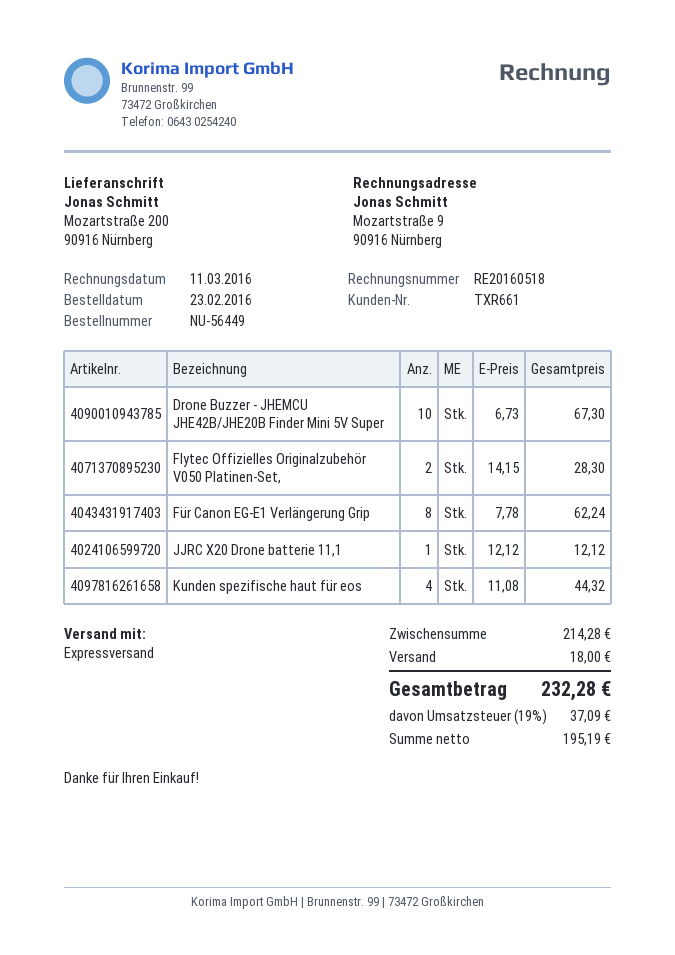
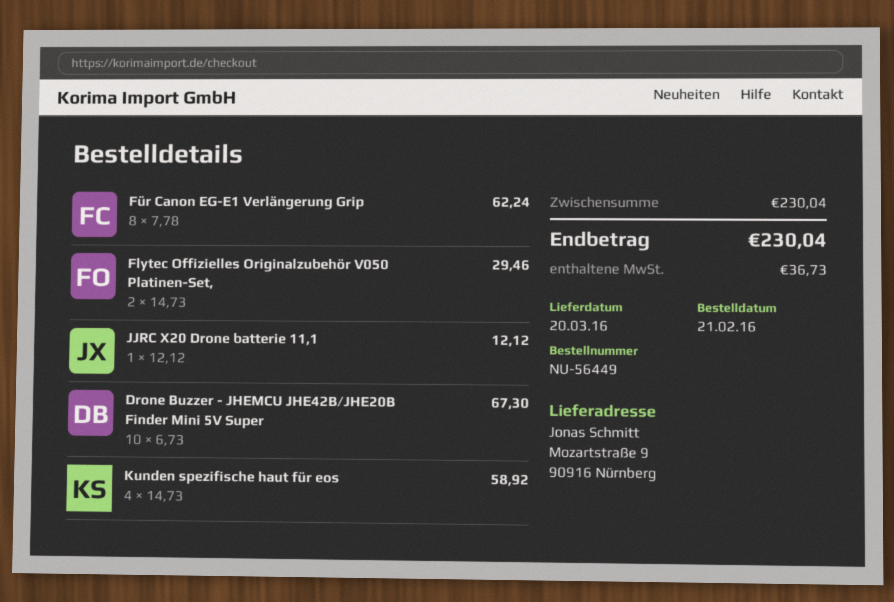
order date: 2016-02-23 -> 2016-02-21
ship to: Mozartstraße 200, 90916 Nürnberg -> Mozartstraße 9, 90916 Nürnberg
Flytec Offizielles Originalzubehör V050 Platinen-Set,: 2 x 14.15 = 28.30 -> 2 x 14.73 = 29.46
Kunden spezifische haut für eos: 4 x 11.08 = 44.32 -> 4 x 14.73 = 58.92
subtotal: 214.28 -> 230.04
shipping: 18.00 -> none
tax: 37.09 -> 36.73
total: 232.28 -> 230.04

